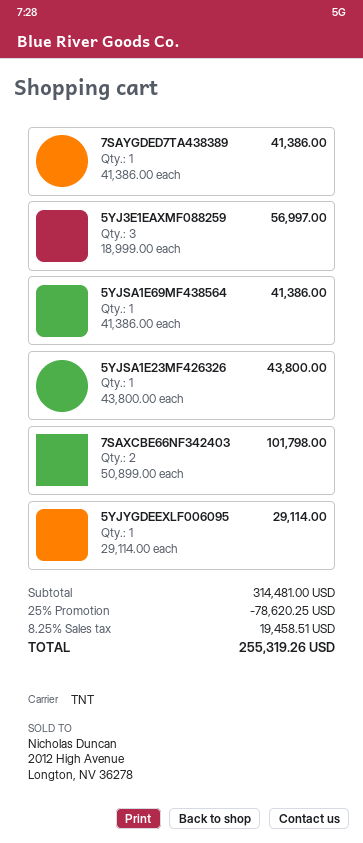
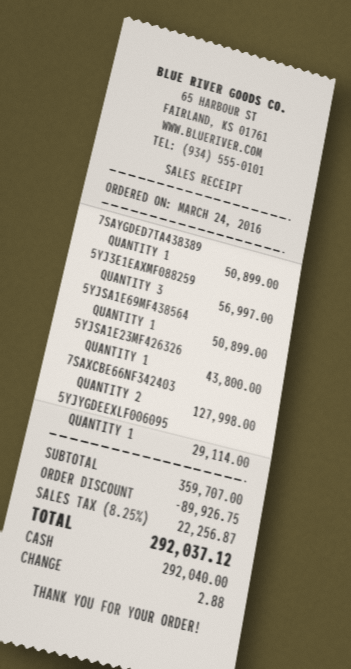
7SAYGDED7TA438389: 1 for 41386.00 -> 1 for 50899.00
5YJSA1E69MF438564: 1 for 41386.00 -> 1 for 50899.00
7SAXCBE66NF342403: 2 for 101798.00 -> 2 for 127998.00
subtotal: 314481.00 -> 359707.00
discount: 78620.25 -> 89926.75
tax: 8.25% = 19458.51 -> 8.25% = 22256.87
total: 255319.26 -> 292037.12

